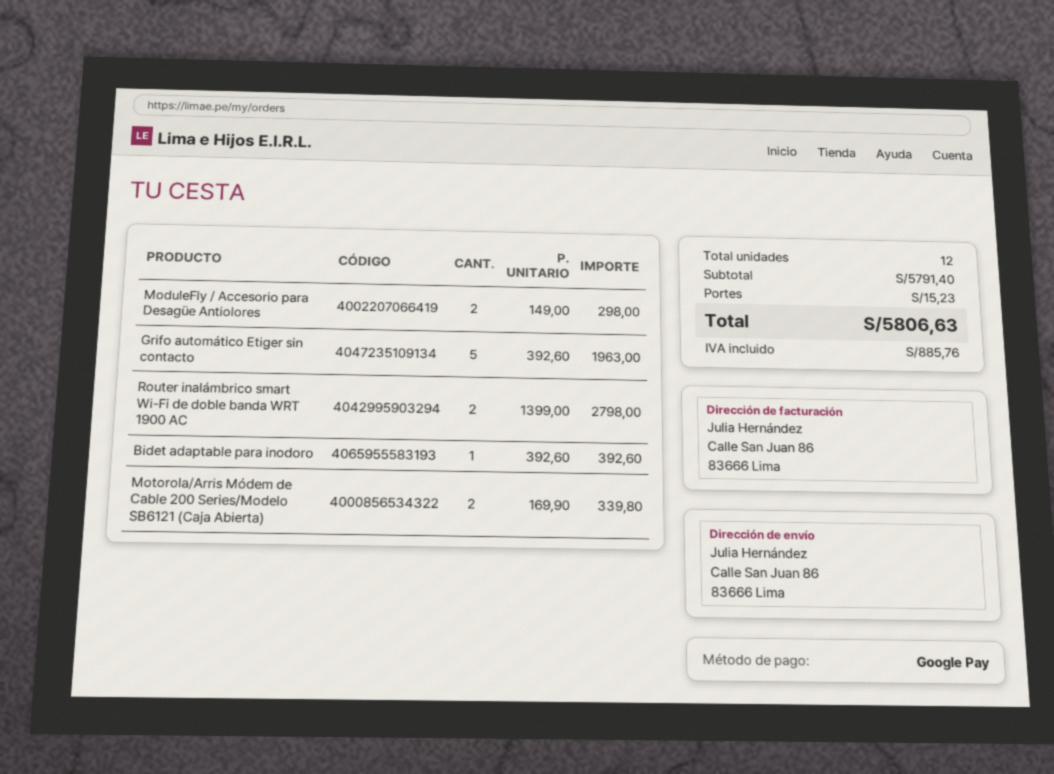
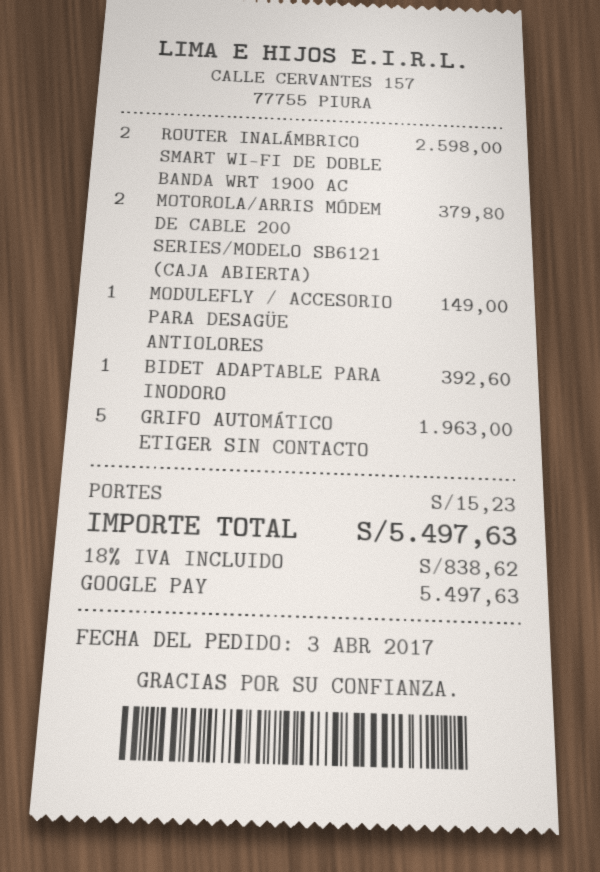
ModuleFly / Accesorio para Desagüe Antiolores: 2 for 298.00 -> 1 for 149.00
Router inalámbrico smart Wi-Fi de doble banda WRT 1900 AC: 2 for 2798.00 -> 2 for 2598.00
Motorola/Arris Módem de Cable 200 Series/Modelo SB6121 (Caja Abierta): 2 for 339.80 -> 2 for 379.80
tax: 885.76 -> 838.62
total: 5806.63 -> 5497.63

